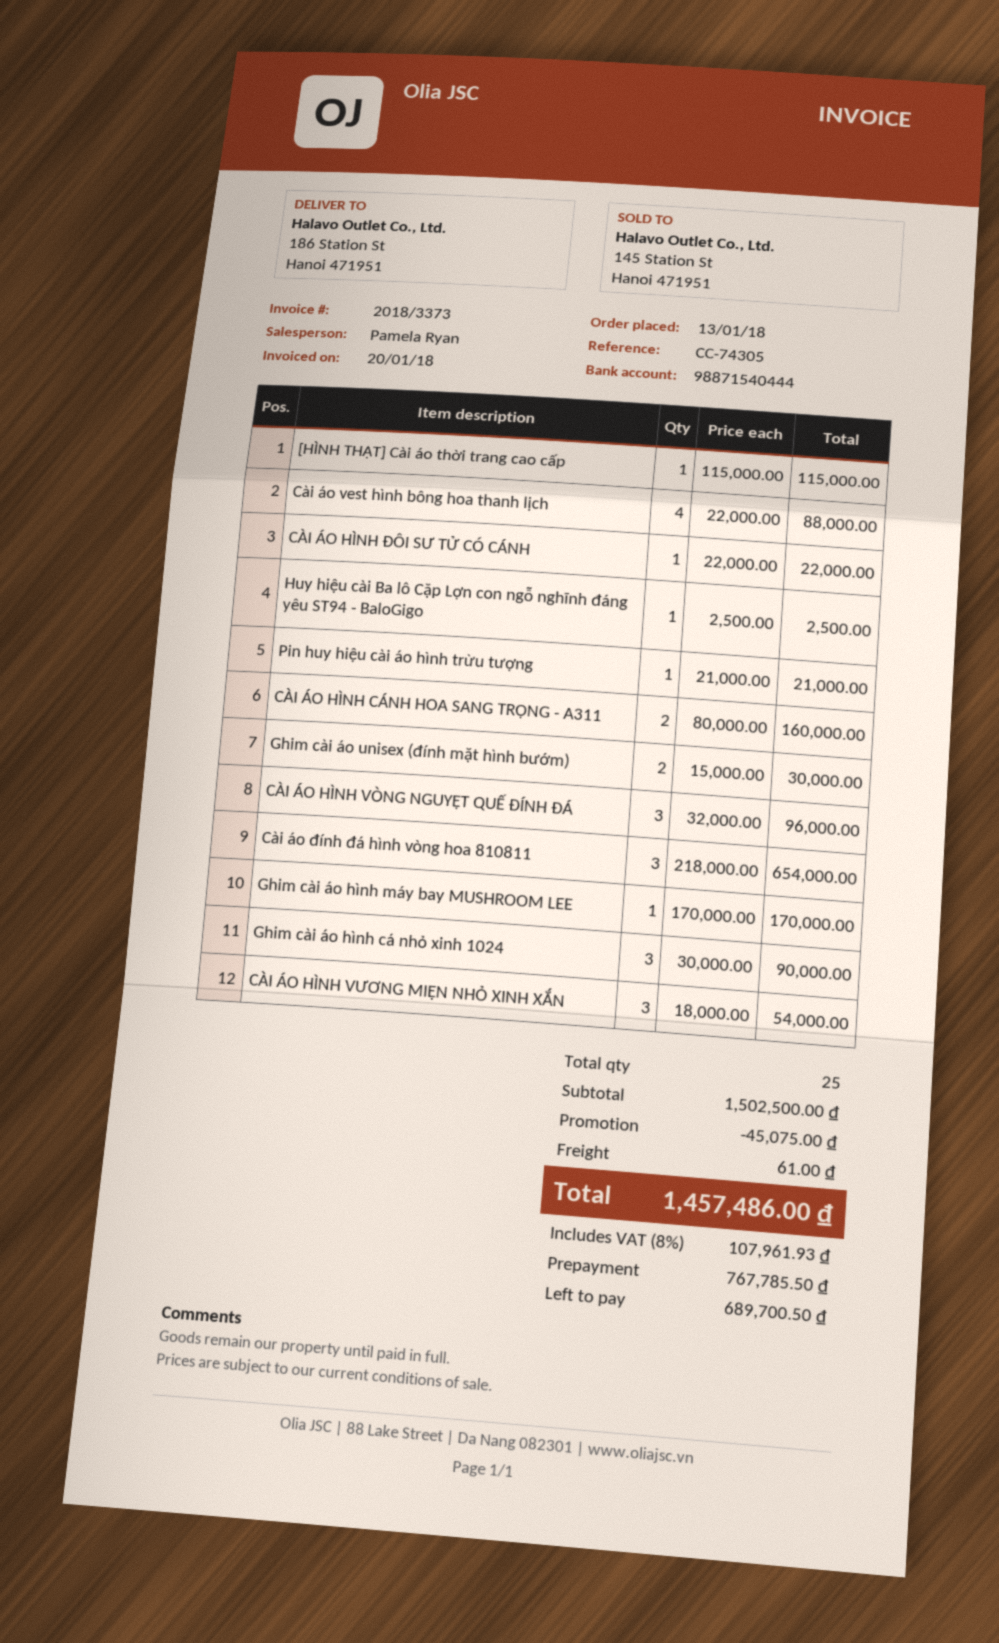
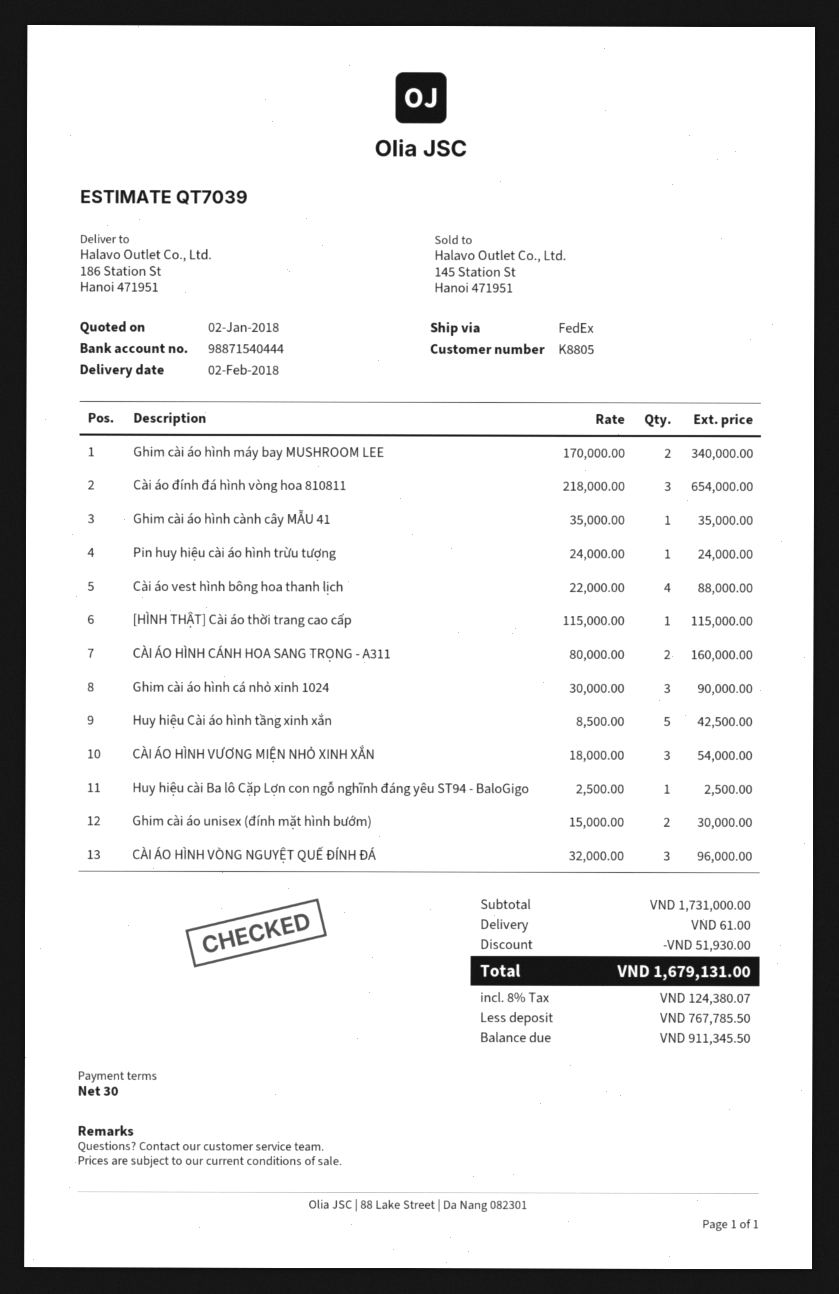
CÀI ÁO HÌNH ĐÔI SƯ TỬ CÓ CÁNH: 1 x 22000.00 = 22000.00 -> none
Pin huy hiệu cài áo hình trừu tượng: 1 x 21000.00 = 21000.00 -> 1 x 24000.00 = 24000.00
Ghim cài áo hình máy bay MUSHROOM LEE: 1 x 170000.00 = 170000.00 -> 2 x 170000.00 = 340000.00
Ghim cài áo hình cành cây MẪU 41: none -> 1 x 35000.00 = 35000.00
Huy hiệu Cài áo hình tầng xinh xắn: none -> 5 x 8500.00 = 42500.00
subtotal: 1502500.00 -> 1731000.00
discount: 45075.00 -> 51930.00
tax: 8% = 107961.93 -> 8% = 124380.07
total: 1457486.00 -> 1679131.00
balance: 689700.50 -> 911345.50

